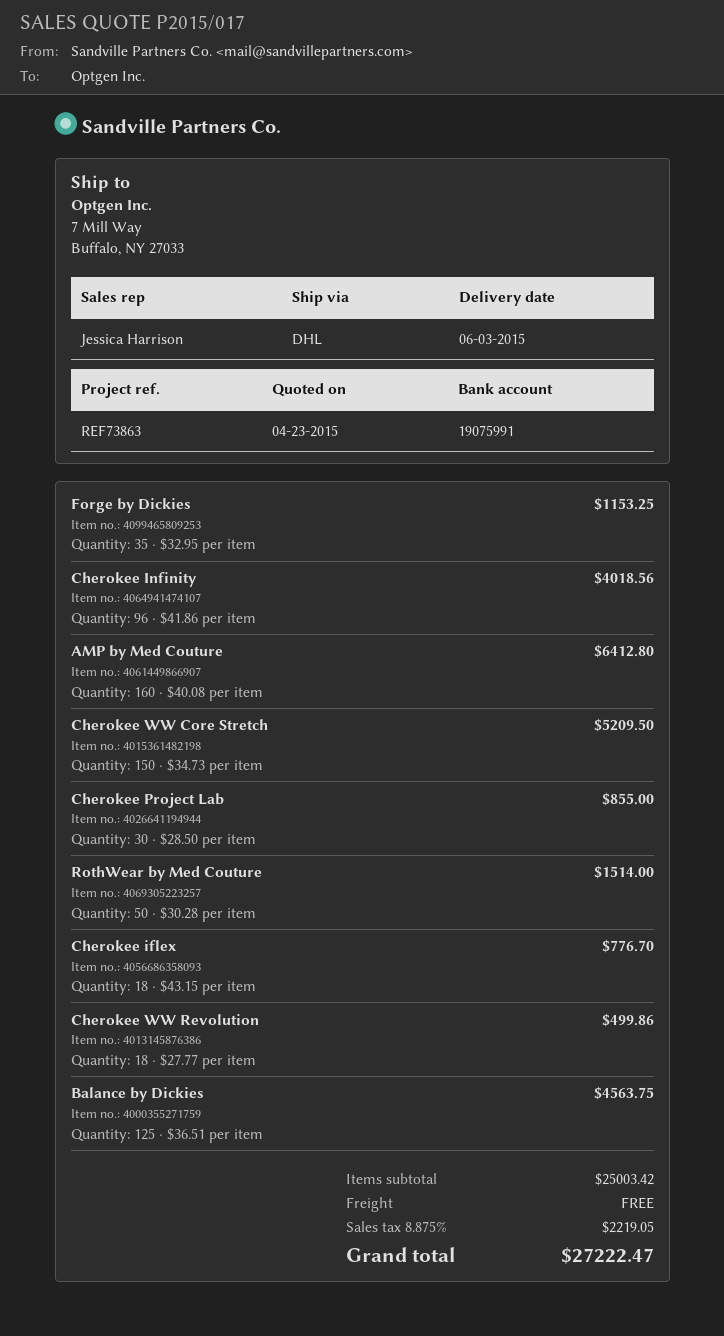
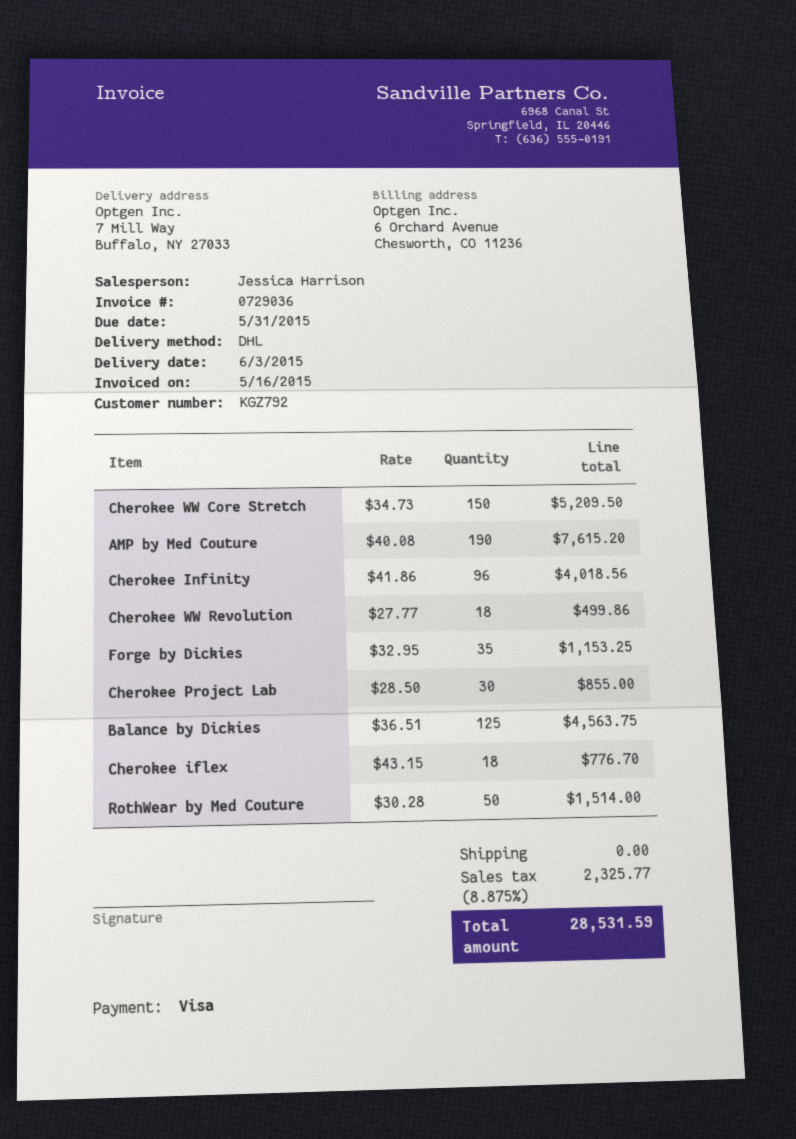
AMP by Med Couture: 160 x 40.08 = 6412.80 -> 190 x 40.08 = 7615.20
tax: 8.875% = 2219.05 -> 8.875% = 2325.77
total: 27222.47 -> 28531.59

